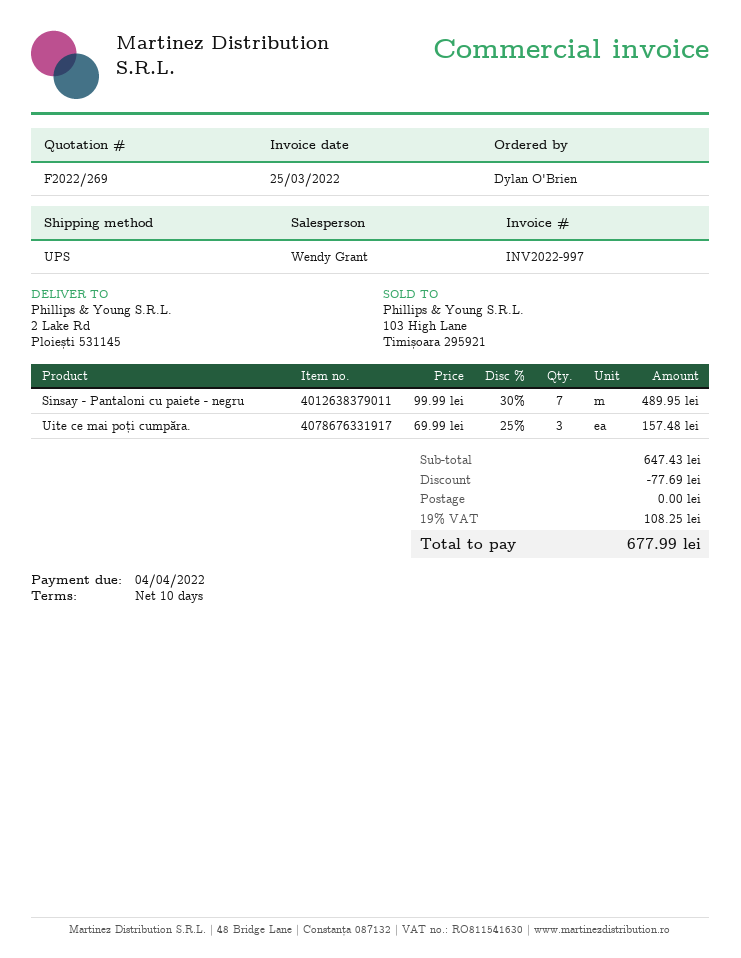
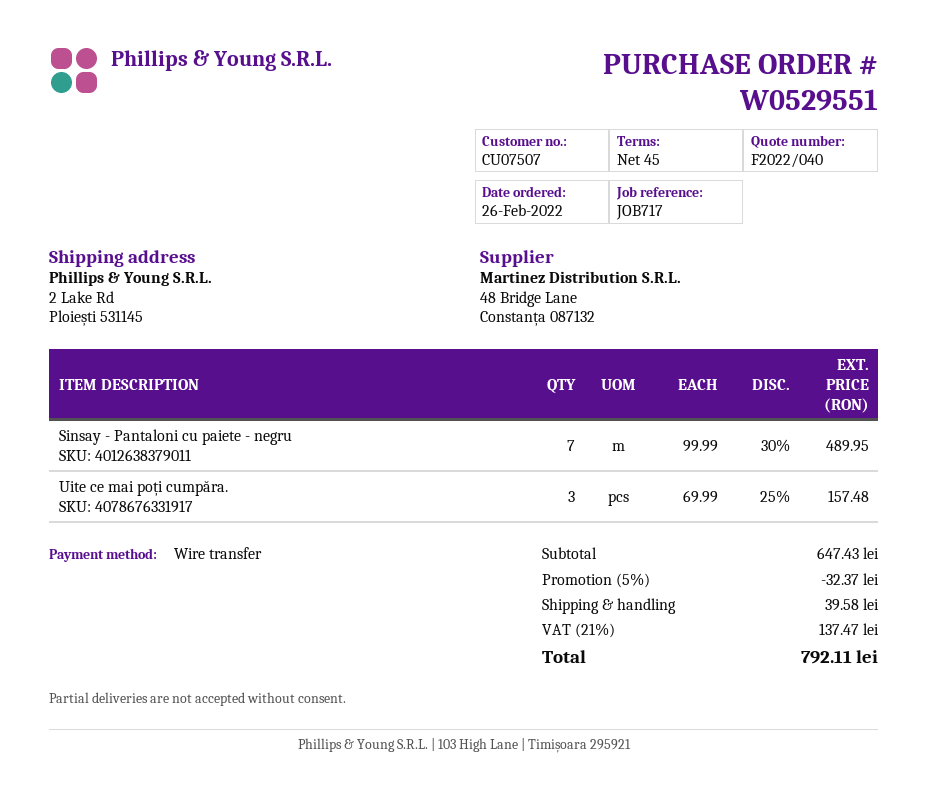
quote number: F2022/269 -> F2022/040
payment terms: 10 days -> 45 days
discount: 77.69 -> 32.37
shipping: 0.00 -> 39.58
tax: 19% = 108.25 -> 21% = 137.47
total: 677.99 -> 792.11

